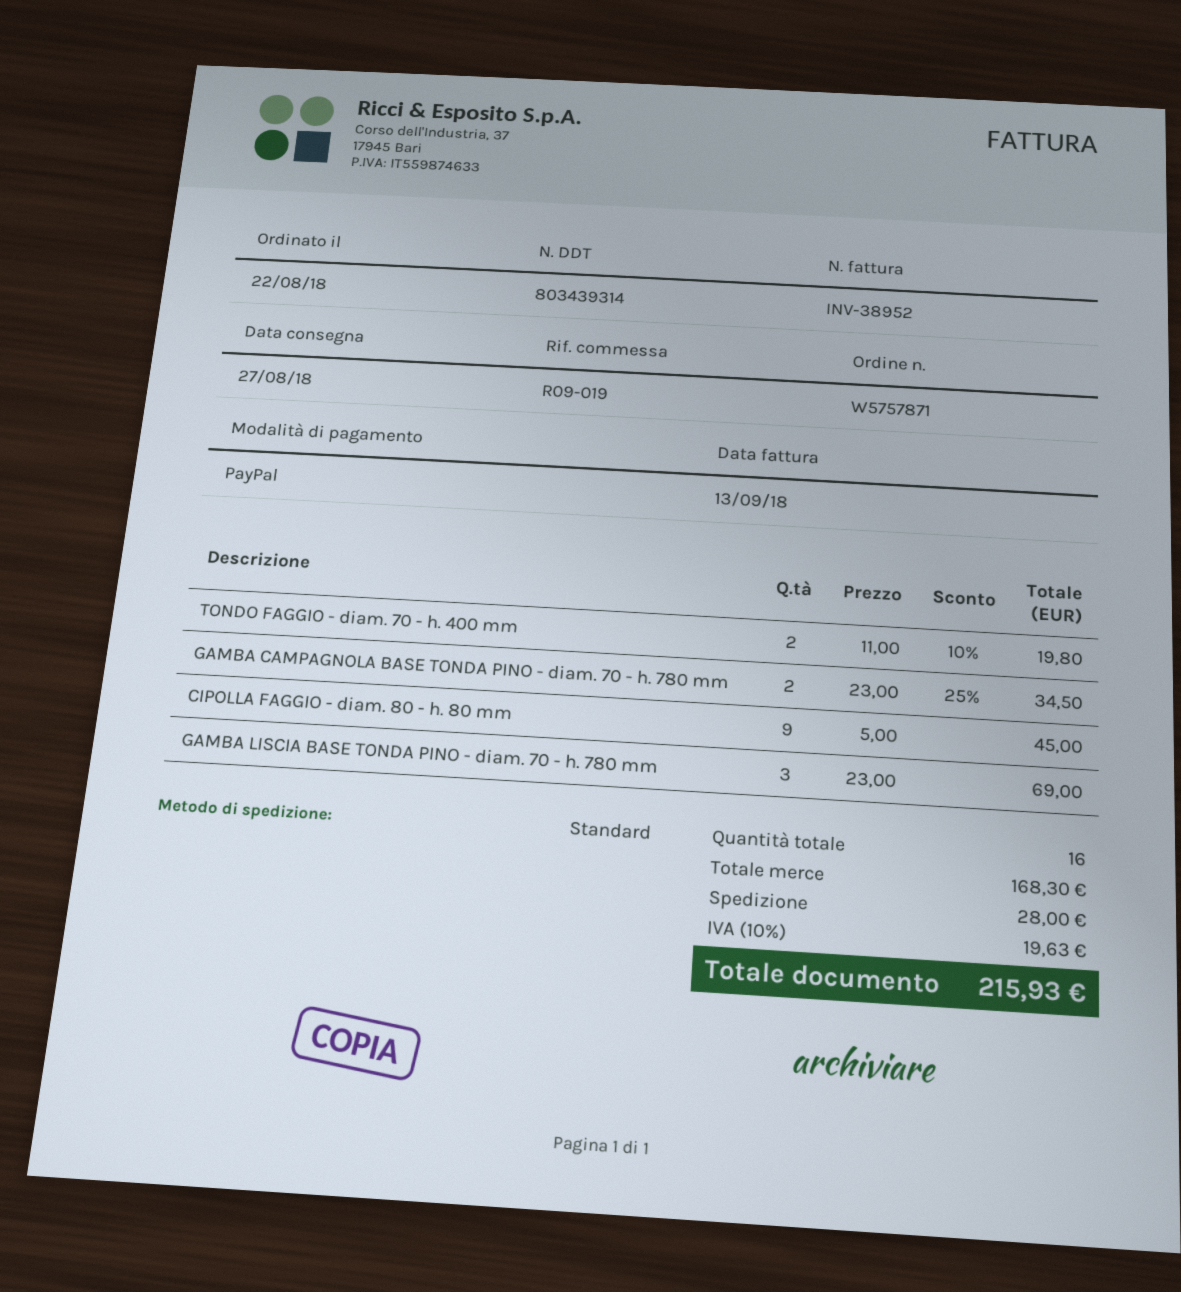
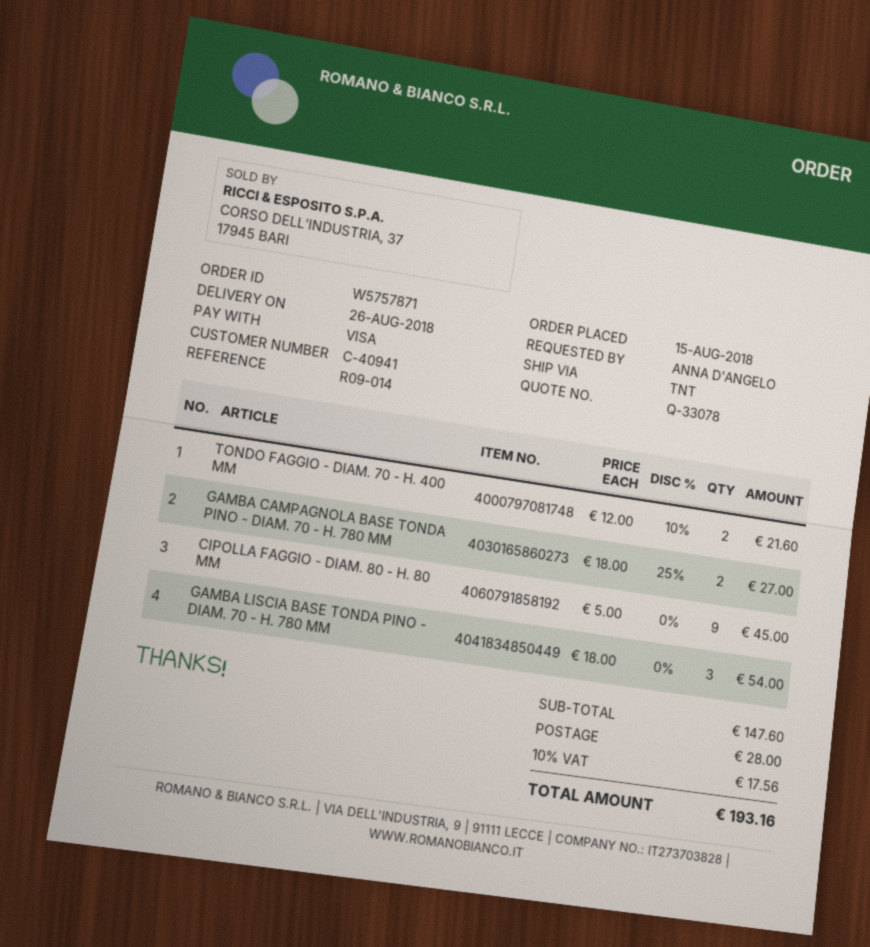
order date: 2018-08-22 -> 2018-08-15
delivery date: 2018-08-27 -> 2018-08-26
reference: R09-019 -> R09-014
payment method: PayPal -> Visa
shipping method: standard -> TNT
TONDO FAGGIO - diam. 70 - h. 400 mm: 2 x 11.00 - 10% = 19.80 -> 2 x 12.00 - 10% = 21.60
GAMBA CAMPAGNOLA BASE TONDA PINO - diam. 70 - h. 780 mm: 2 x 23.00 - 25% = 34.50 -> 2 x 18.00 - 25% = 27.00
GAMBA LISCIA BASE TONDA PINO - diam. 70 - h. 780 mm: 3 x 23.00 = 69.00 -> 3 x 18.00 = 54.00
subtotal: 168.30 -> 147.60
tax: 10% = 19.63 -> 10% = 17.56
total: 215.93 -> 193.16

